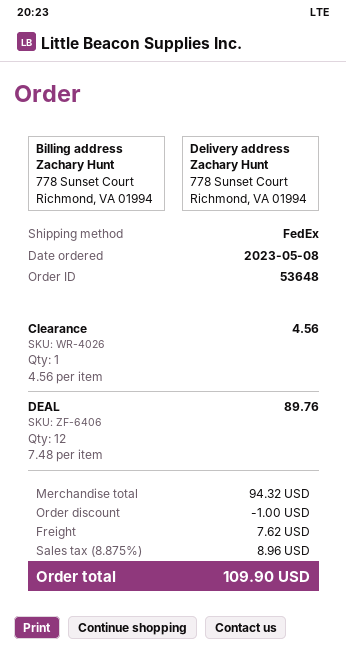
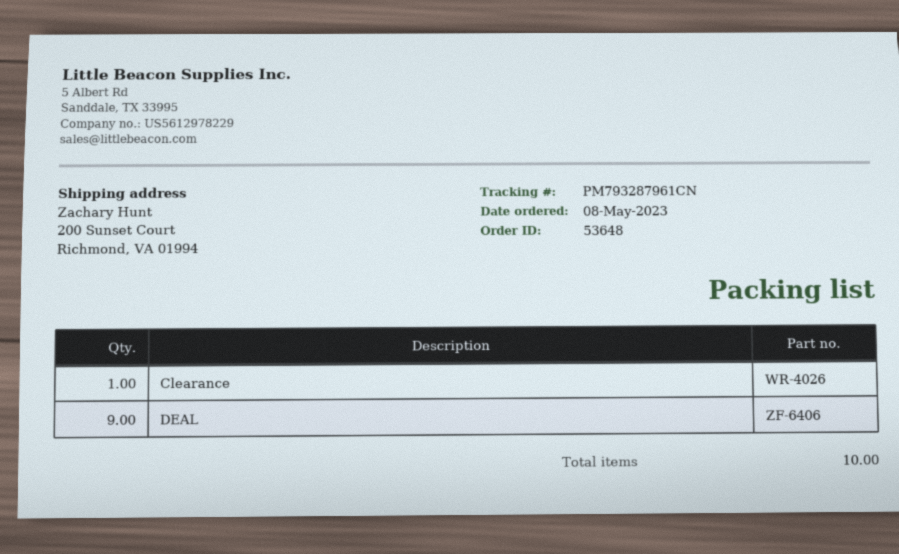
ship to: 778 Sunset Court, Richmond, VA 01994 -> 200 Sunset Court, Richmond, VA 01994
DEAL: 12 -> 9

